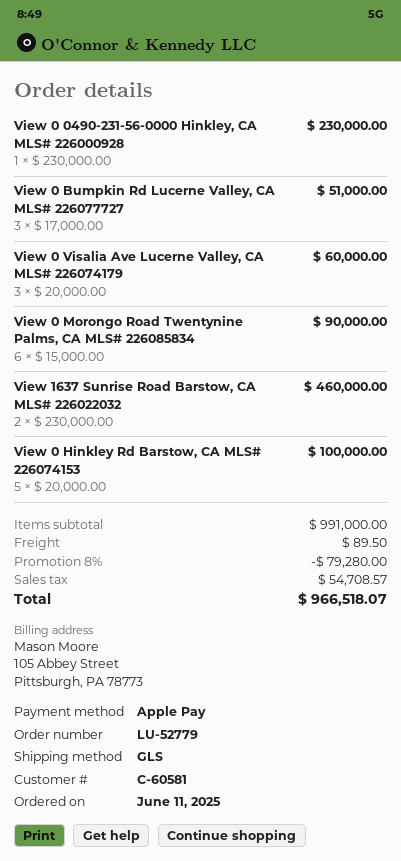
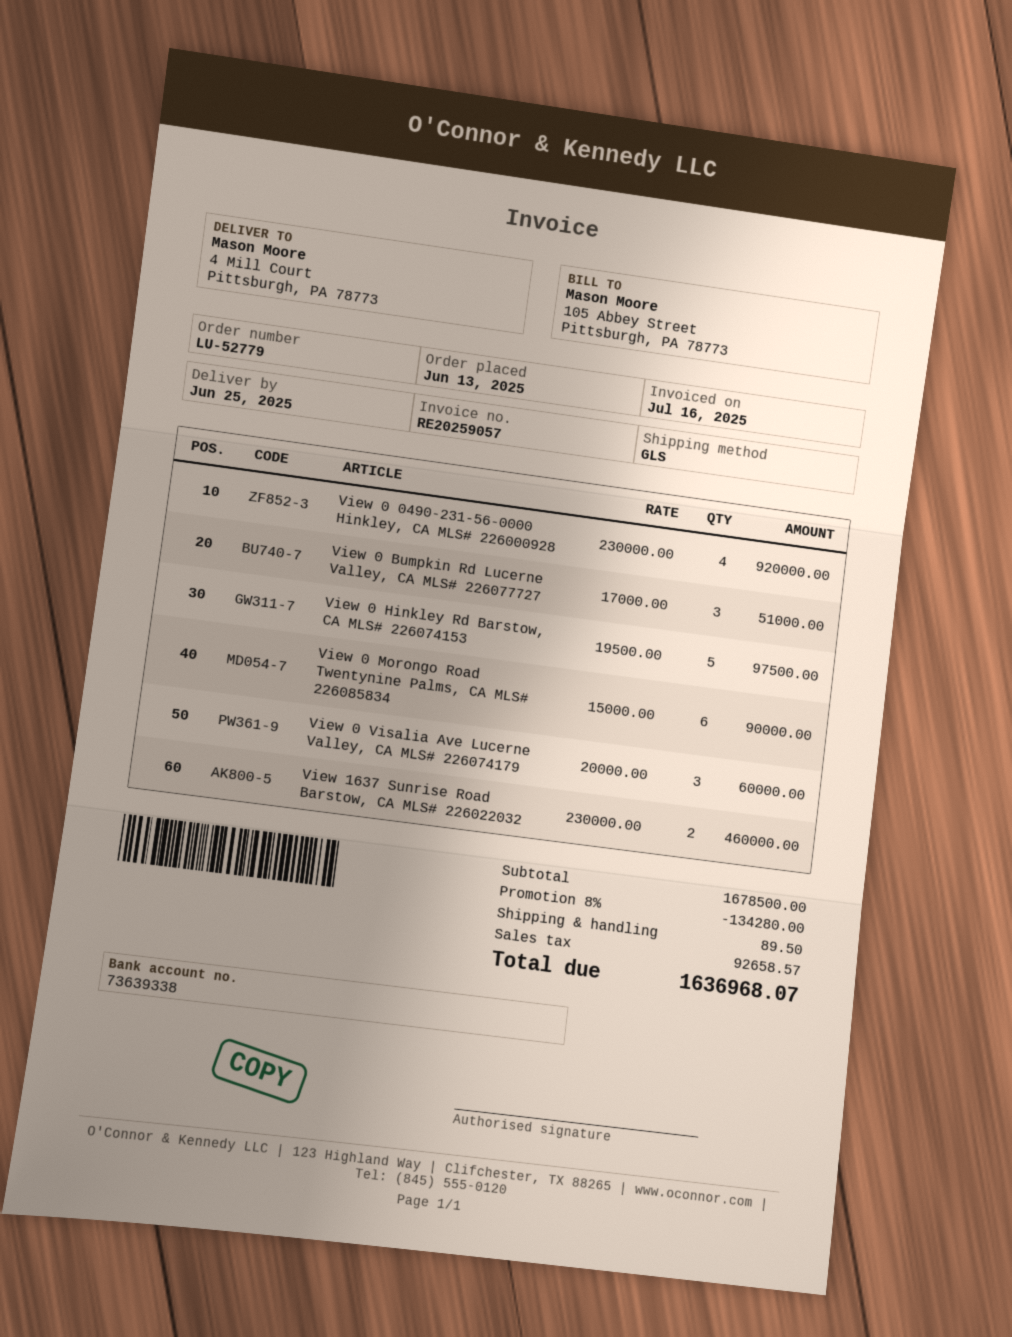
order date: 2025-06-11 -> 2025-06-13
View 0 0490-231-56-0000 Hinkley, CA MLS# 226000928: 1 x 230000.00 = 230000.00 -> 4 x 230000.00 = 920000.00
View 0 Hinkley Rd Barstow, CA MLS# 226074153: 5 x 20000.00 = 100000.00 -> 5 x 19500.00 = 97500.00
subtotal: 991000.00 -> 1678500.00
discount: 8% = 79280.00 -> 8% = 134280.00
tax: 54708.57 -> 92658.57
total: 966518.07 -> 1636968.07

